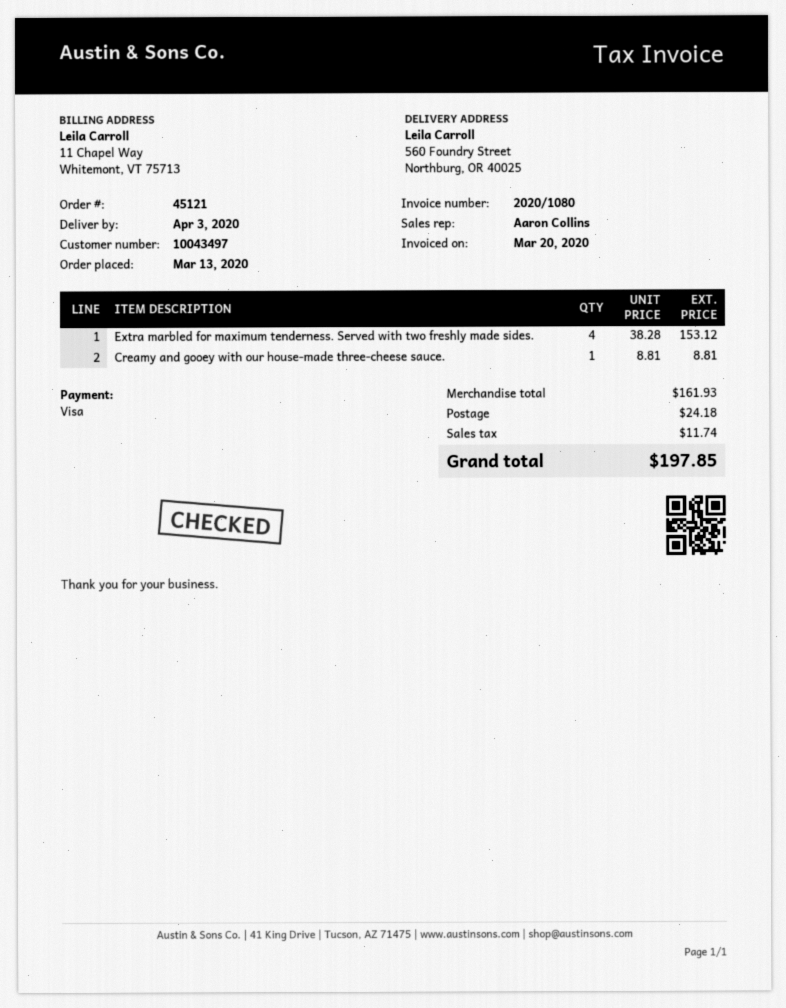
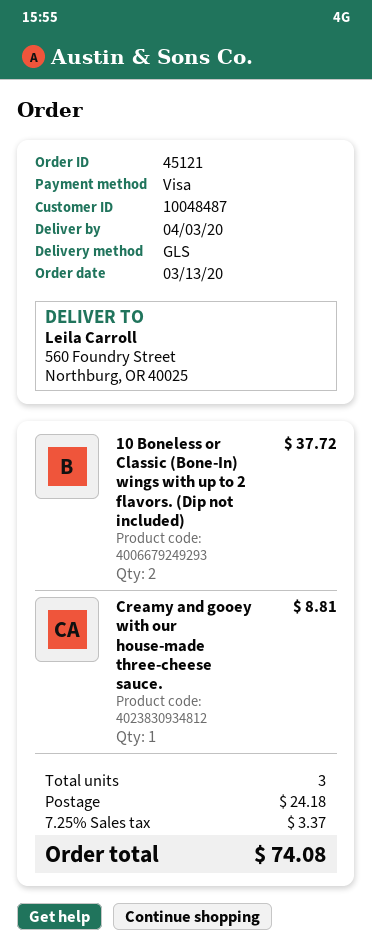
customer number: 10043497 -> 10048487
Extra marbled for maximum tenderness. Served with two freshly made sides.: 4 for 153.12 -> none
10 Boneless or Classic (Bone-In) wings with up to 2 flavors. (Dip not included): none -> 2 for 37.72
tax: 11.74 -> 3.37
total: 197.85 -> 74.08

